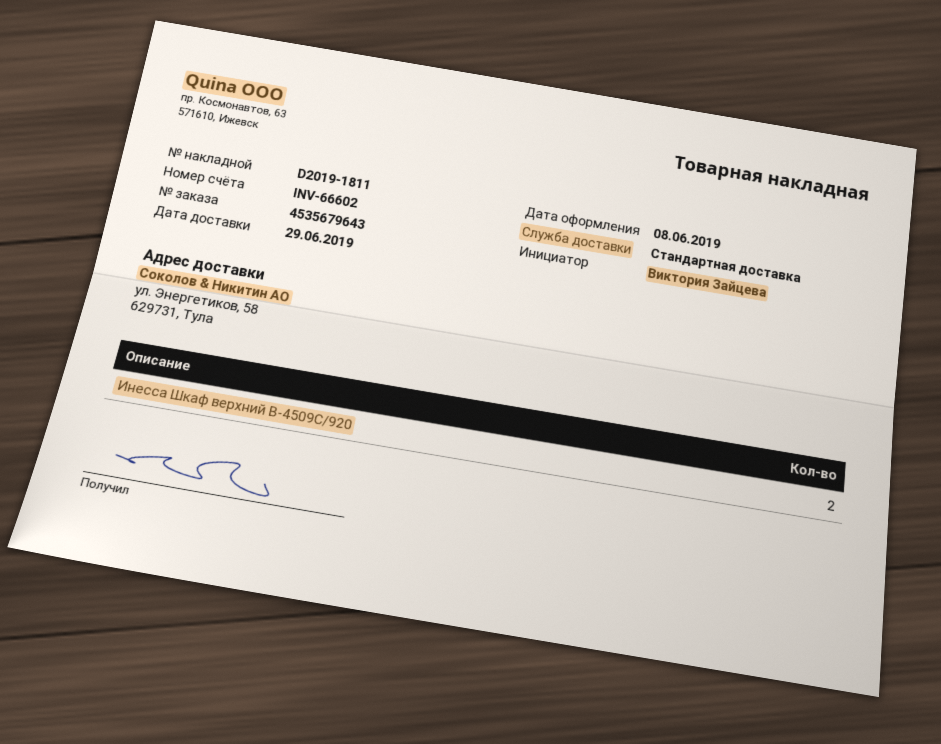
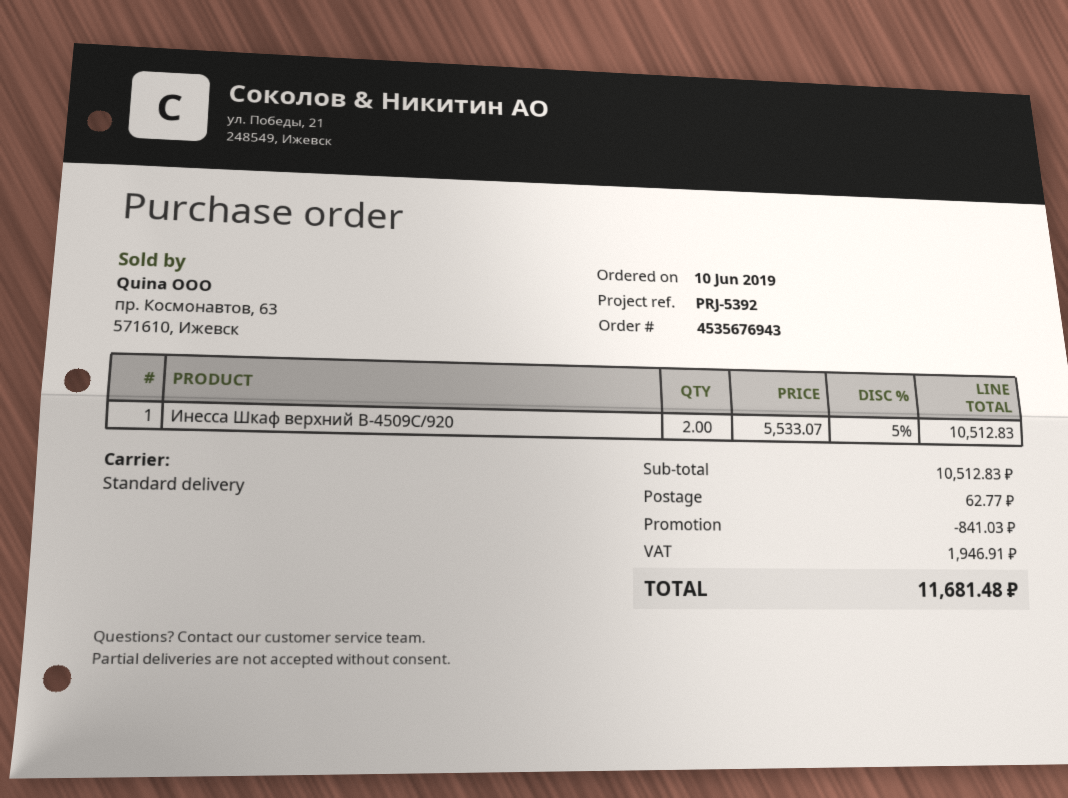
order number: 4535679643 -> 4535676943
order date: 2019-06-08 -> 2019-06-10

